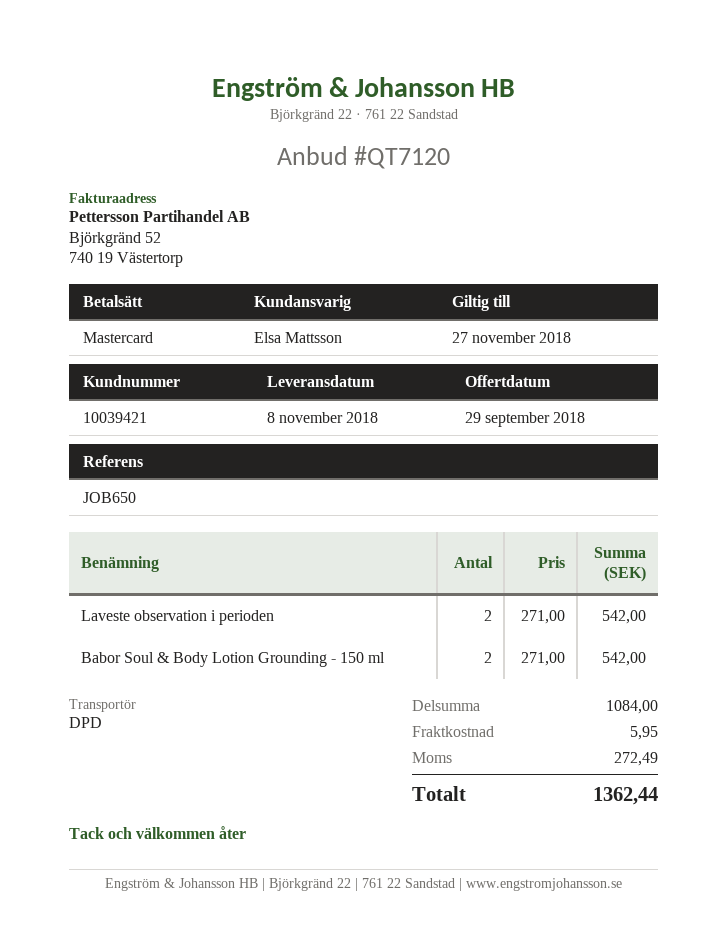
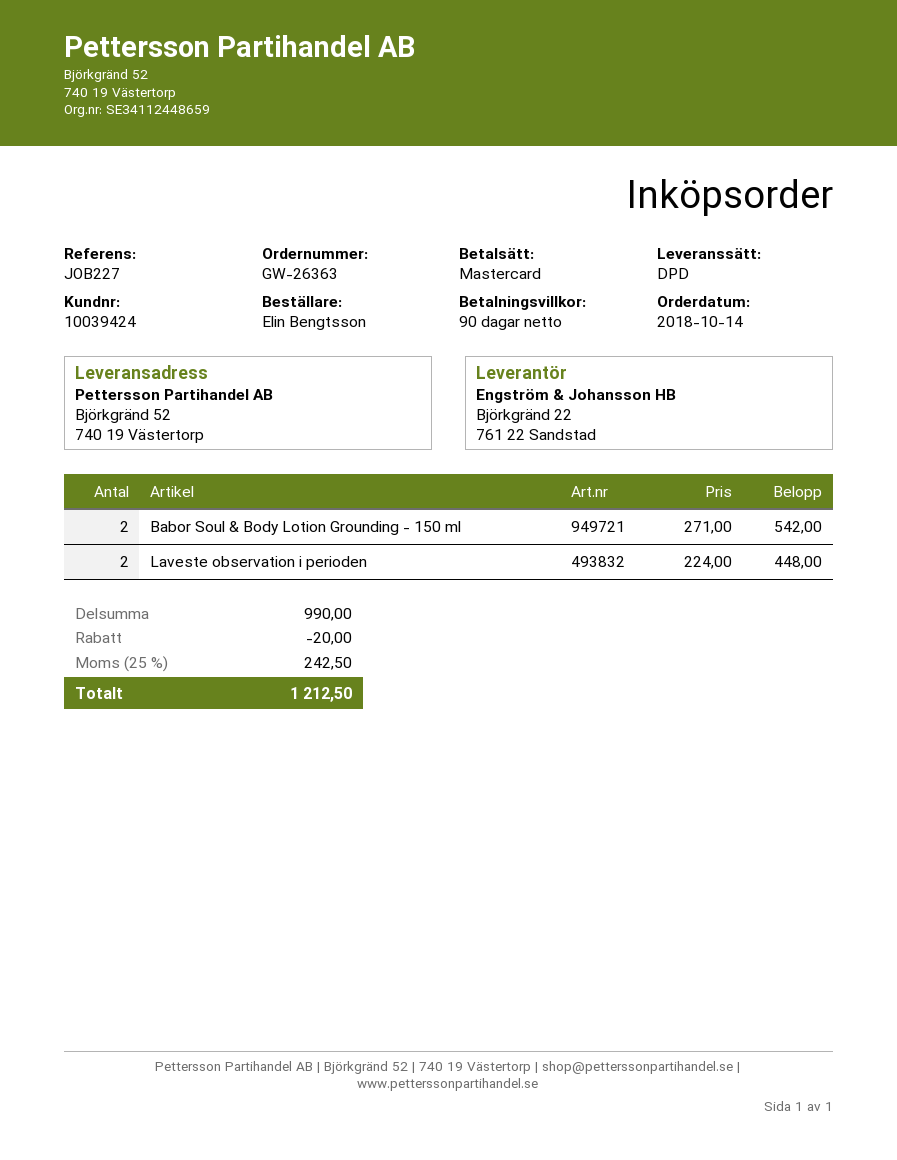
customer number: 10039421 -> 10039424
reference: JOB650 -> JOB227
Laveste observation i perioden: 2 x 271.00 = 542.00 -> 2 x 224.00 = 448.00
subtotal: 1084.00 -> 990.00
discount: none -> 20.00
shipping: 5.95 -> none
tax: 272.49 -> 242.50
total: 1362.44 -> 1212.50

